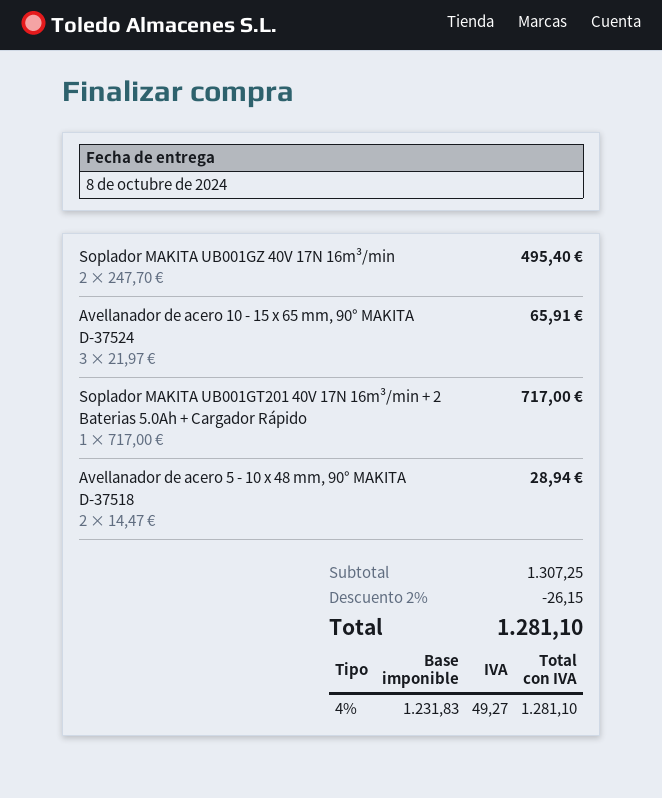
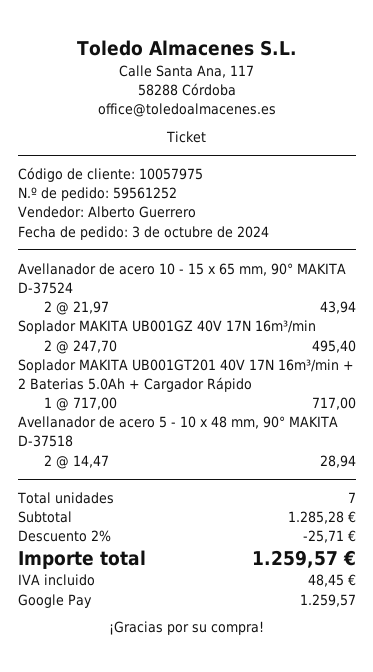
Avellanador de acero 10 - 15 x 65 mm, 90° MAKITA D-37524: 3 x 21.97 = 65.91 -> 2 x 21.97 = 43.94
subtotal: 1307.25 -> 1285.28
discount: 2% = 26.15 -> 2% = 25.71
tax: 49.27 -> 48.45
total: 1281.10 -> 1259.57

